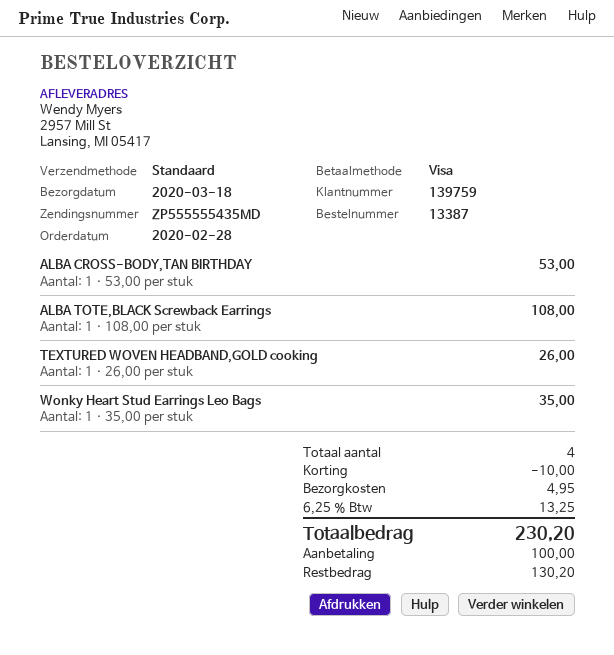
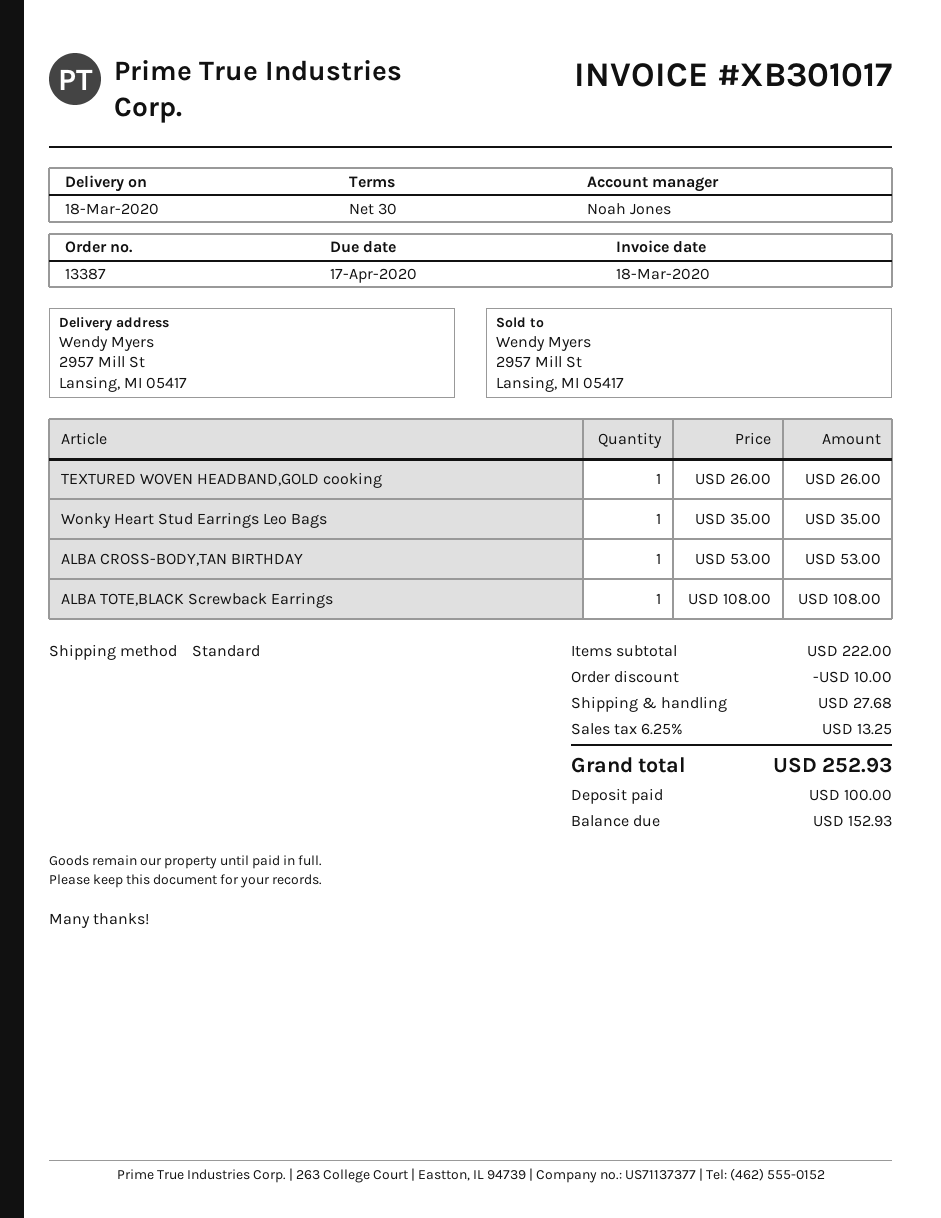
shipping: 4.95 -> 27.68
total: 230.20 -> 252.93
balance: 130.20 -> 152.93

